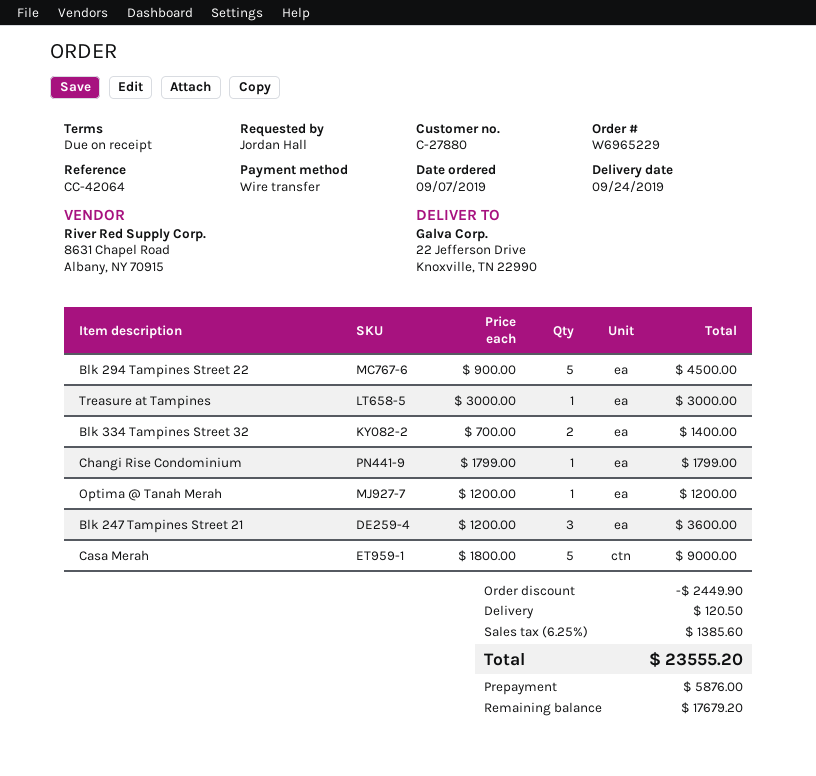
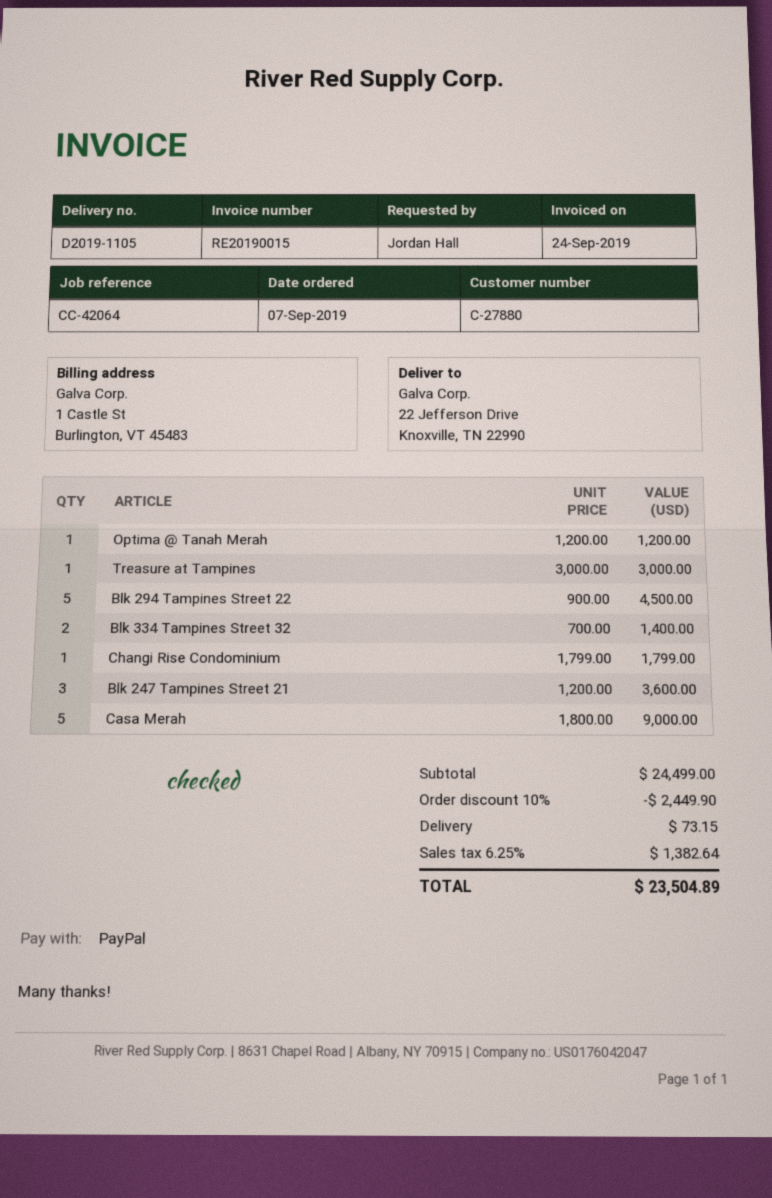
payment method: bank transfer -> PayPal
shipping: 120.50 -> 73.15
tax: 6.25% = 1385.60 -> 6.25% = 1382.64
total: 23555.20 -> 23504.89

